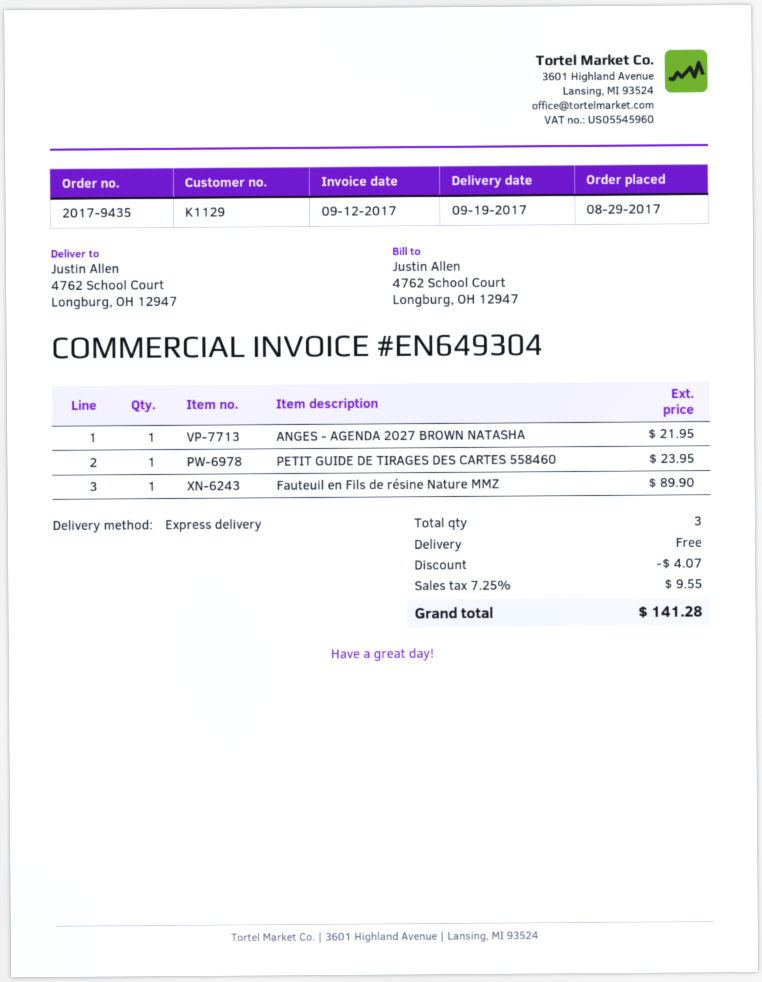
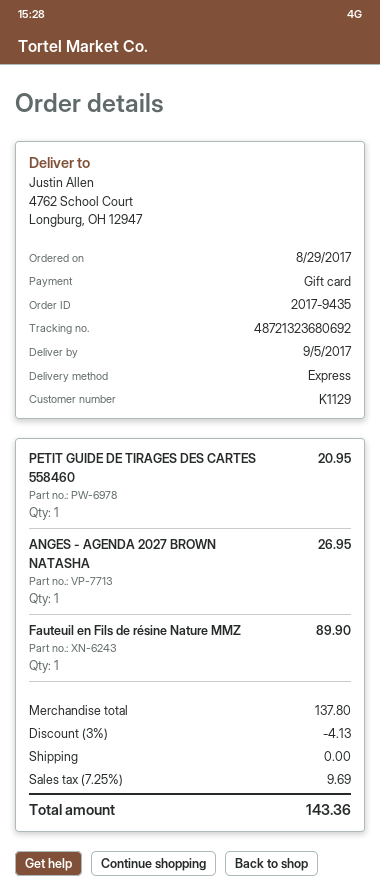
delivery date: 2017-09-19 -> 2017-09-05
ANGES - AGENDA 2027 BROWN NATASHA: 1 for 21.95 -> 1 for 26.95
PETIT GUIDE DE TIRAGES DES CARTES 558460: 1 for 23.95 -> 1 for 20.95
discount: 4.07 -> 4.13
tax: 7.25% = 9.55 -> 7.25% = 9.69
total: 141.28 -> 143.36

